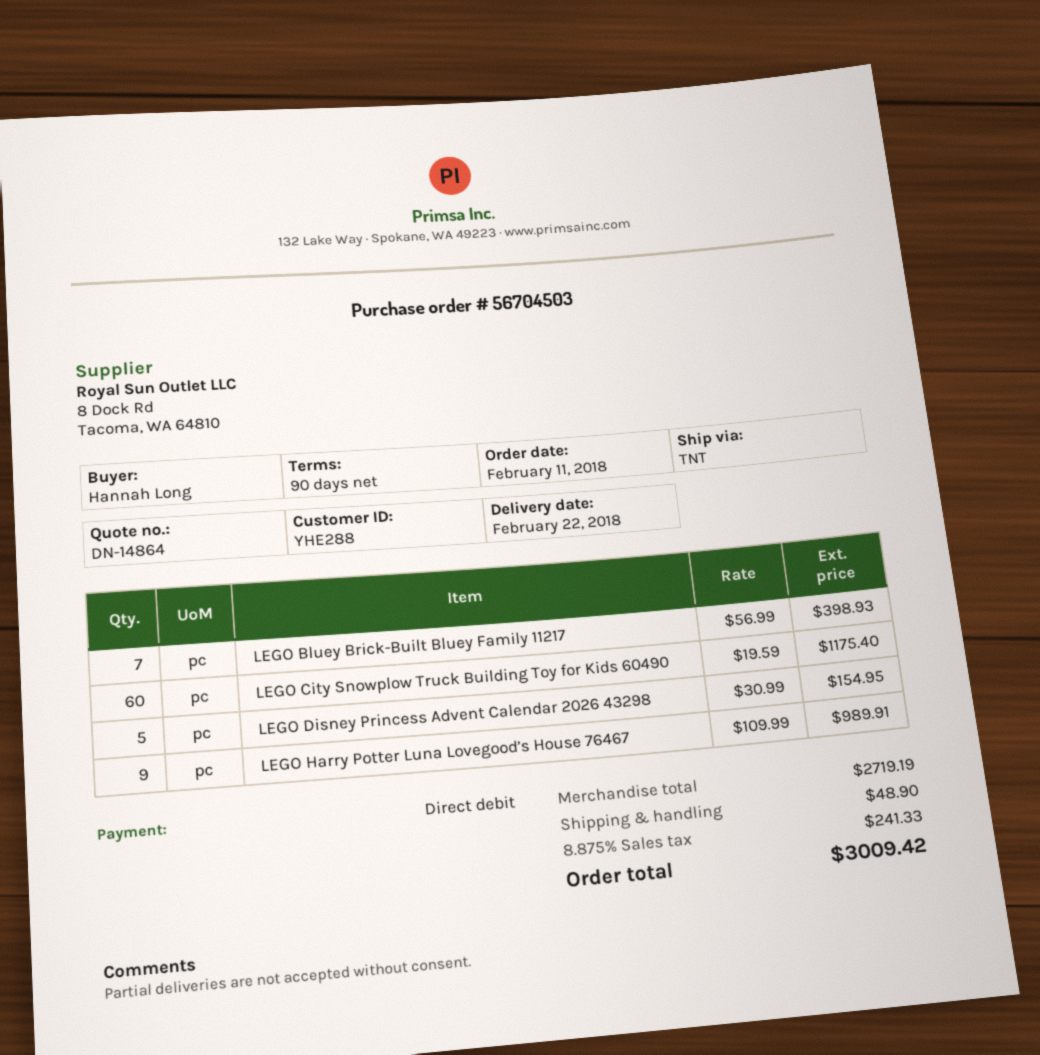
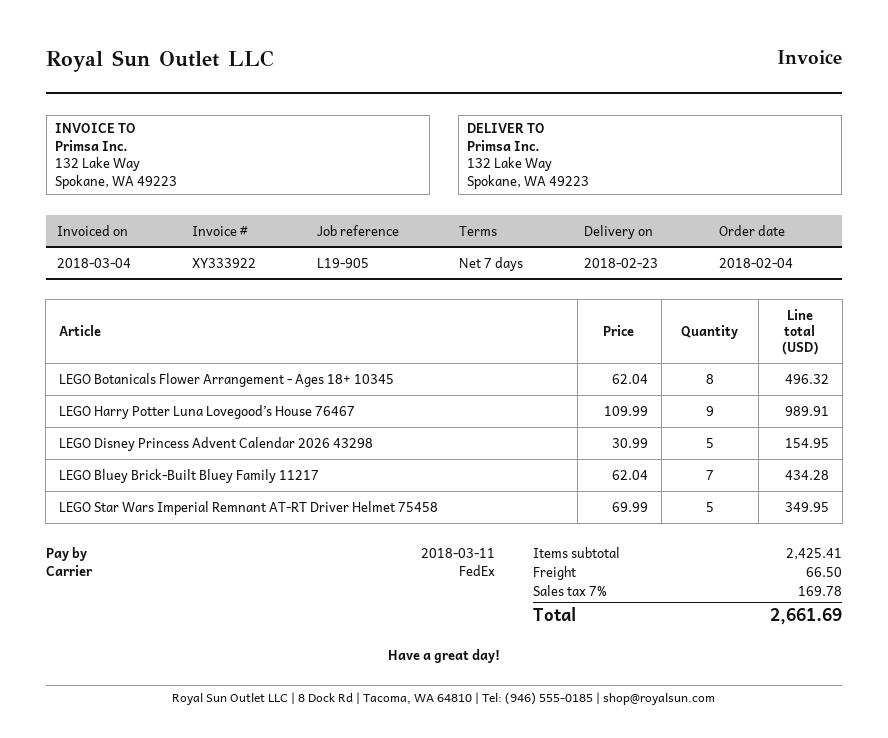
order date: 2018-02-11 -> 2018-02-04
delivery date: 2018-02-22 -> 2018-02-23
payment terms: 90 days -> 7 days
shipping method: TNT -> FedEx
LEGO Bluey Brick-Built Bluey Family 11217: 7 x 56.99 = 398.93 -> 7 x 62.04 = 434.28
LEGO City Snowplow Truck Building Toy for Kids 60490: 60 x 19.59 = 1175.40 -> none
LEGO Botanicals Flower Arrangement - Ages 18+ 10345: none -> 8 x 62.04 = 496.32
LEGO Star Wars Imperial Remnant AT-RT Driver Helmet 75458: none -> 5 x 69.99 = 349.95
subtotal: 2719.19 -> 2425.41
shipping: 48.90 -> 66.50
tax: 8.875% = 241.33 -> 7% = 169.78
total: 3009.42 -> 2661.69

